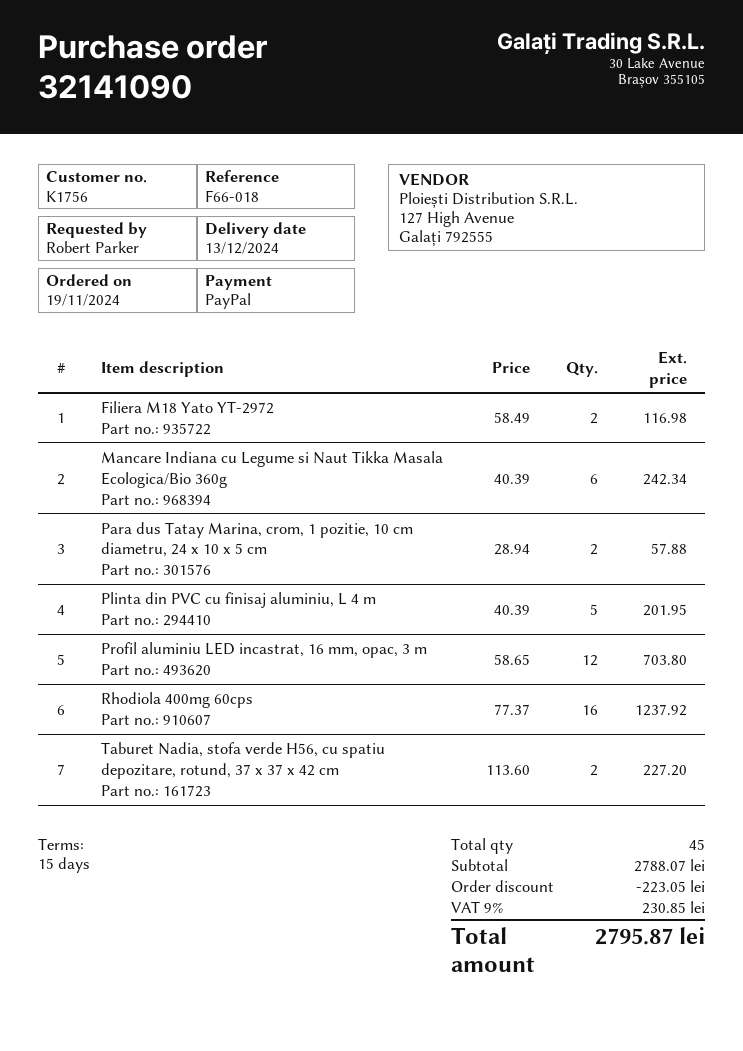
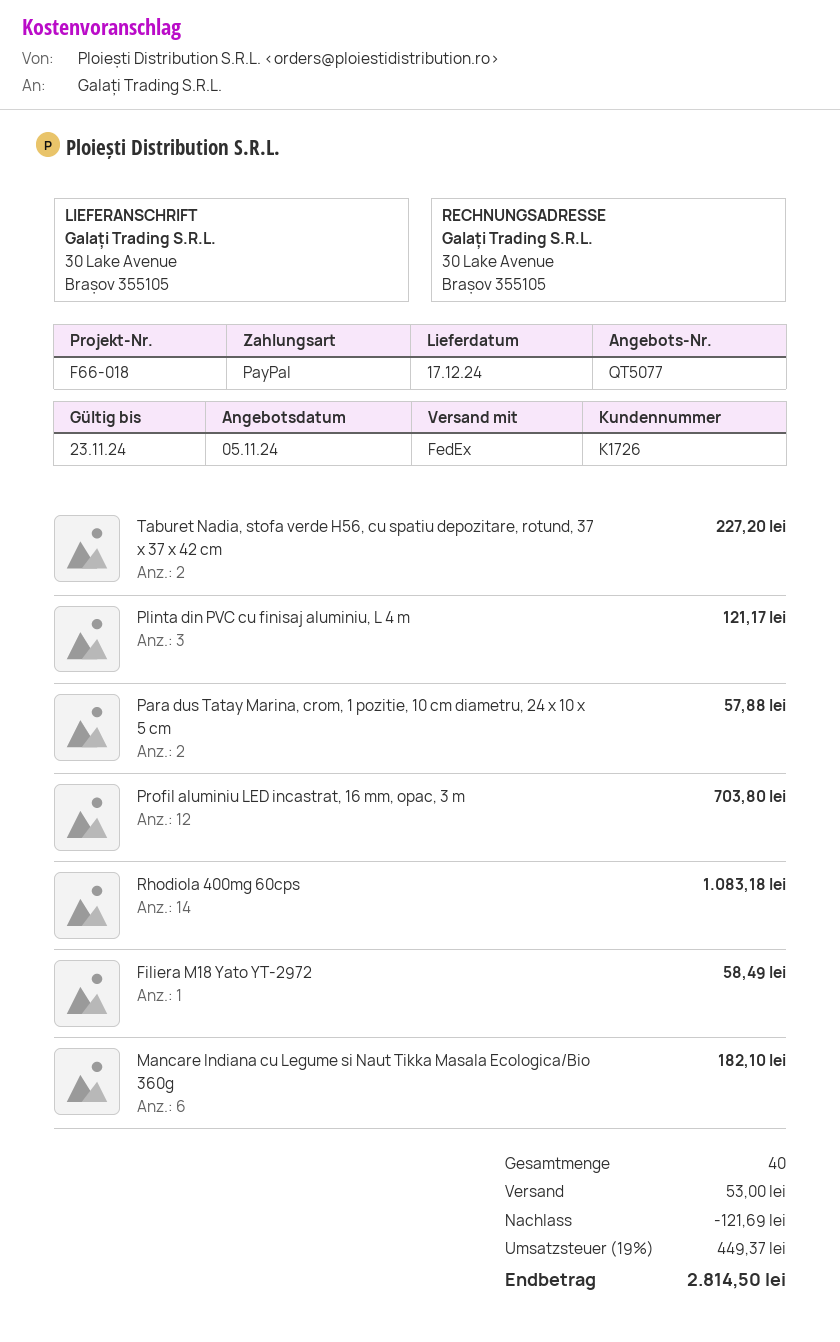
delivery date: 2024-12-13 -> 2024-12-17
customer number: K1756 -> K1726
Filiera M18 Yato YT-2972: 2 for 116.98 -> 1 for 58.49
Mancare Indiana cu Legume si Naut Tikka Masala Ecologica/Bio 360g: 6 for 242.34 -> 6 for 182.10
Plinta din PVC cu finisaj aluminiu, L 4 m: 5 for 201.95 -> 3 for 121.17
Rhodiola 400mg 60cps: 16 for 1237.92 -> 14 for 1083.18
total quantity: 45 -> 40
discount: 223.05 -> 121.69
shipping: none -> 53.00
tax: 9% = 230.85 -> 19% = 449.37
total: 2795.87 -> 2814.50

